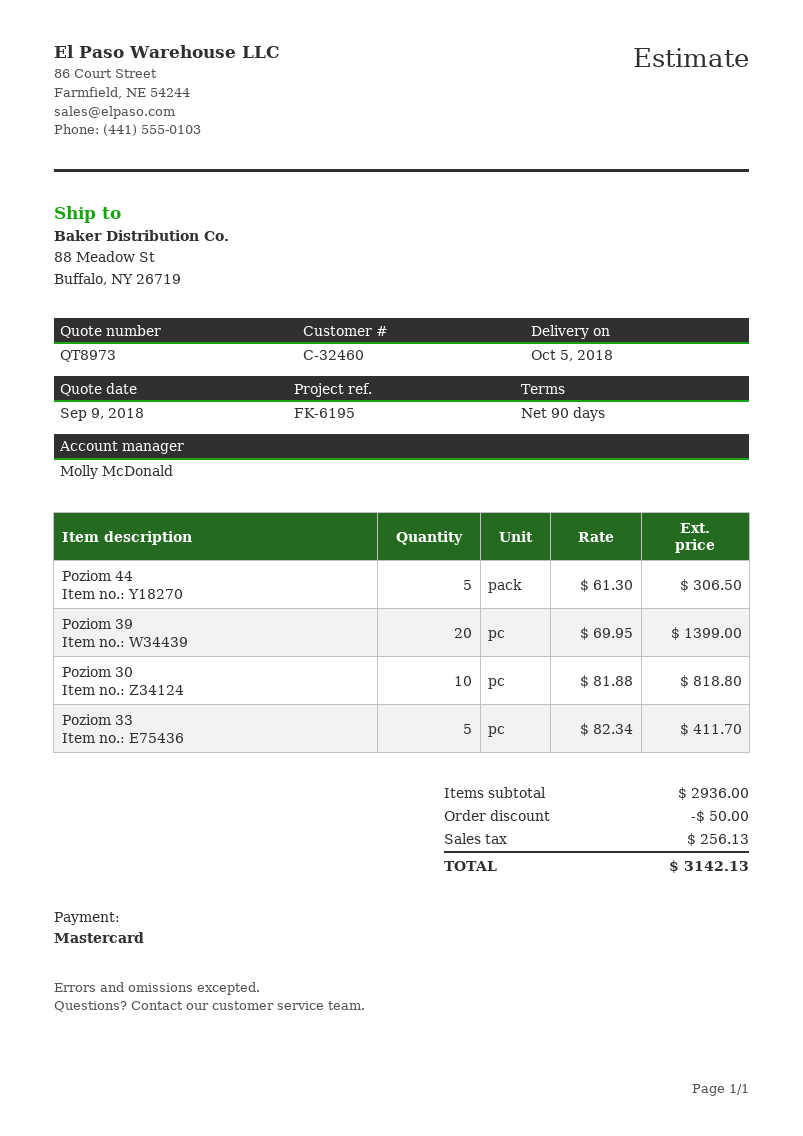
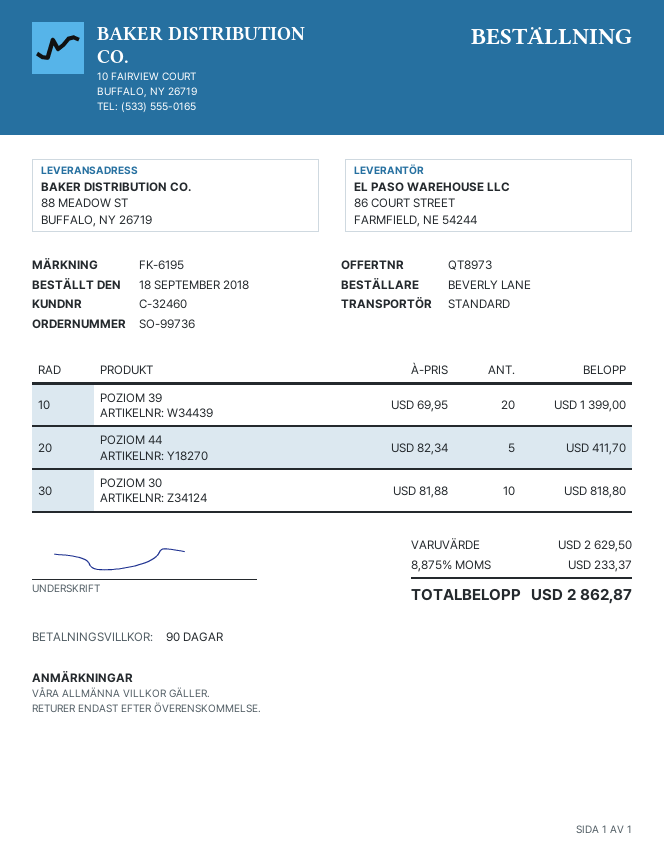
Poziom 44: 5 x 61.30 = 306.50 -> 5 x 82.34 = 411.70
Poziom 33: 5 x 82.34 = 411.70 -> none
subtotal: 2936.00 -> 2629.50
discount: 50.00 -> none
tax: 256.13 -> 233.37
total: 3142.13 -> 2862.87

